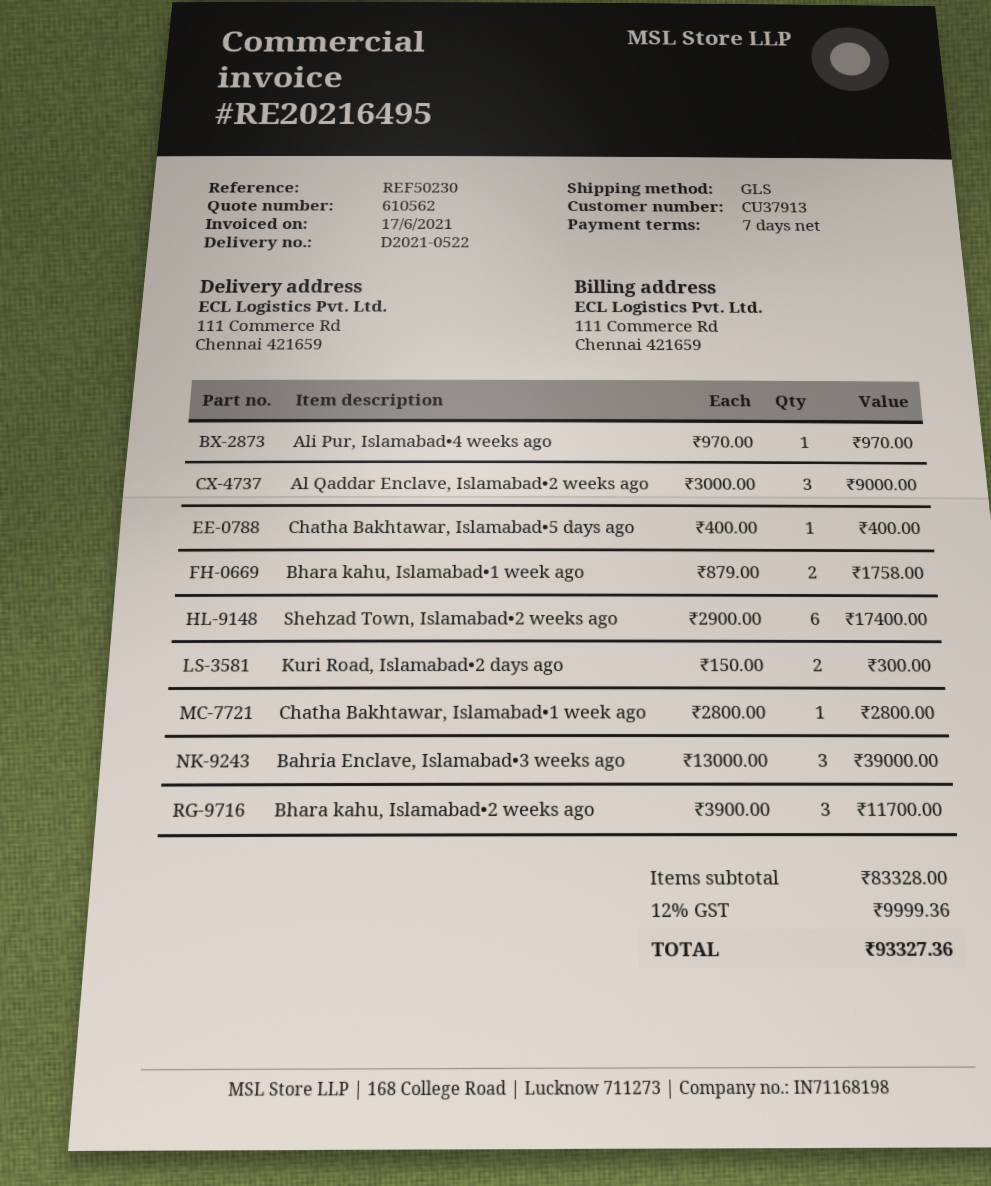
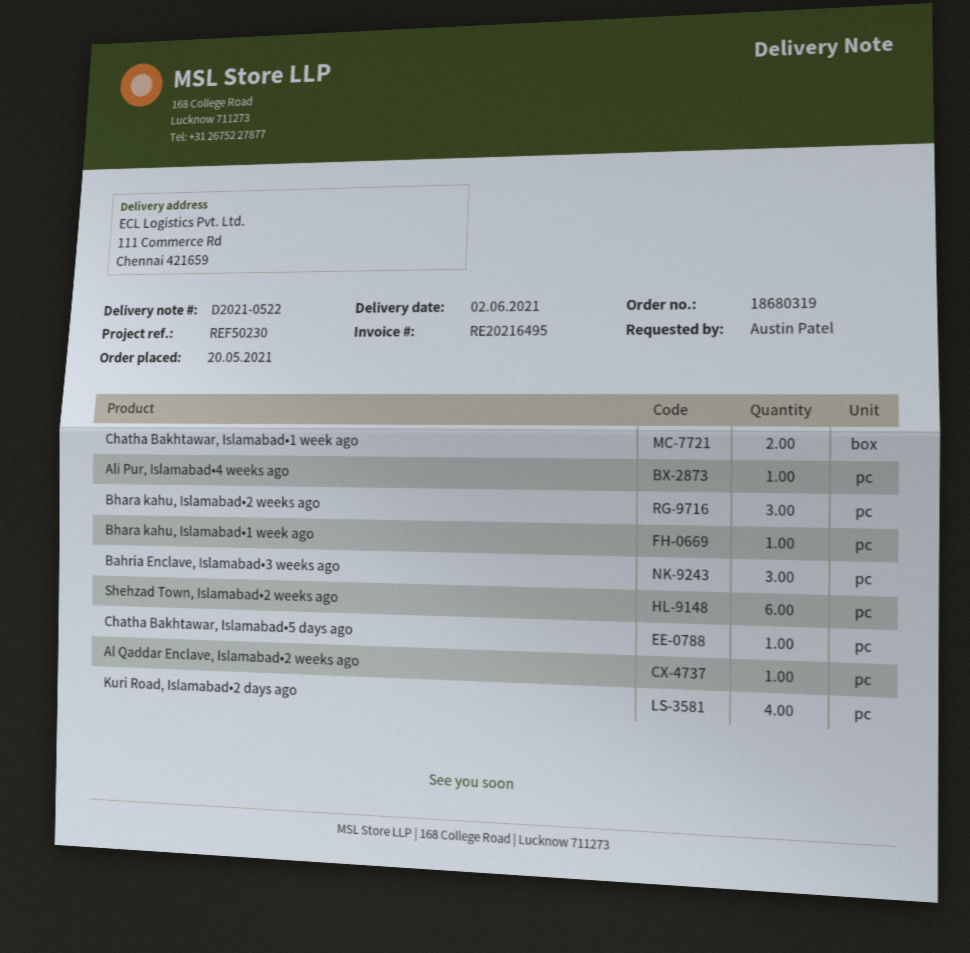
Al Qaddar Enclave, Islamabad•2 weeks ago: 3 -> 1
Bhara kahu, Islamabad•1 week ago: 2 -> 1
Kuri Road, Islamabad•2 days ago: 2 -> 4
Chatha Bakhtawar, Islamabad•1 week ago: 1 -> 2

